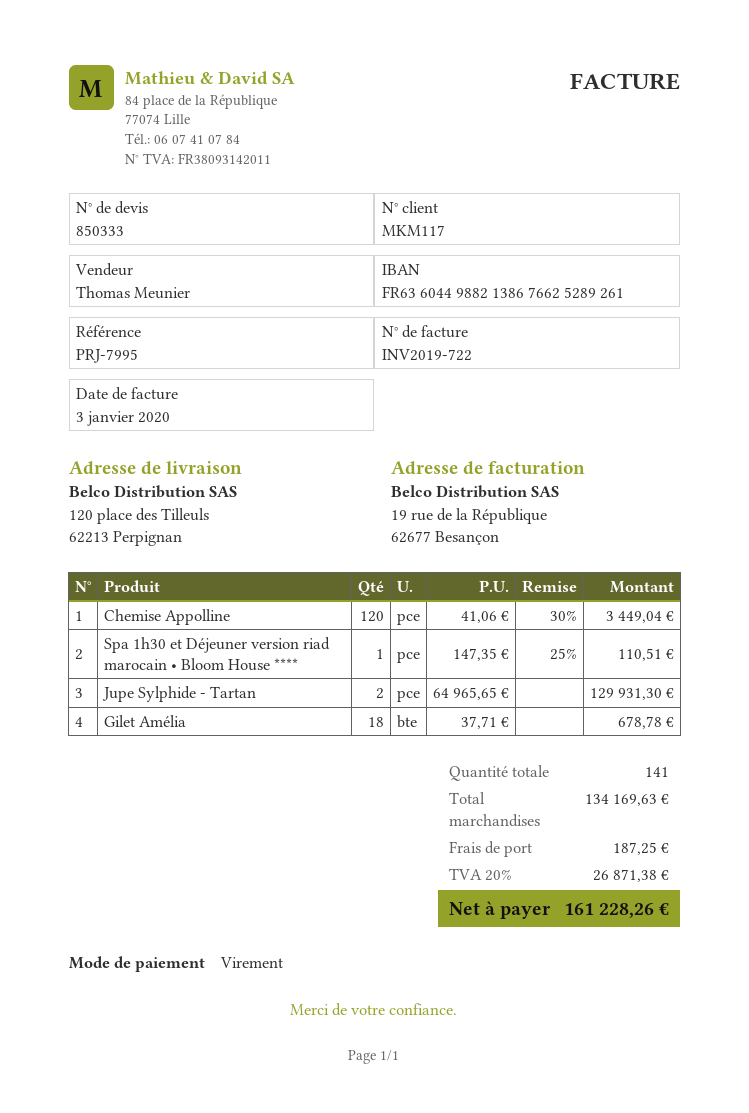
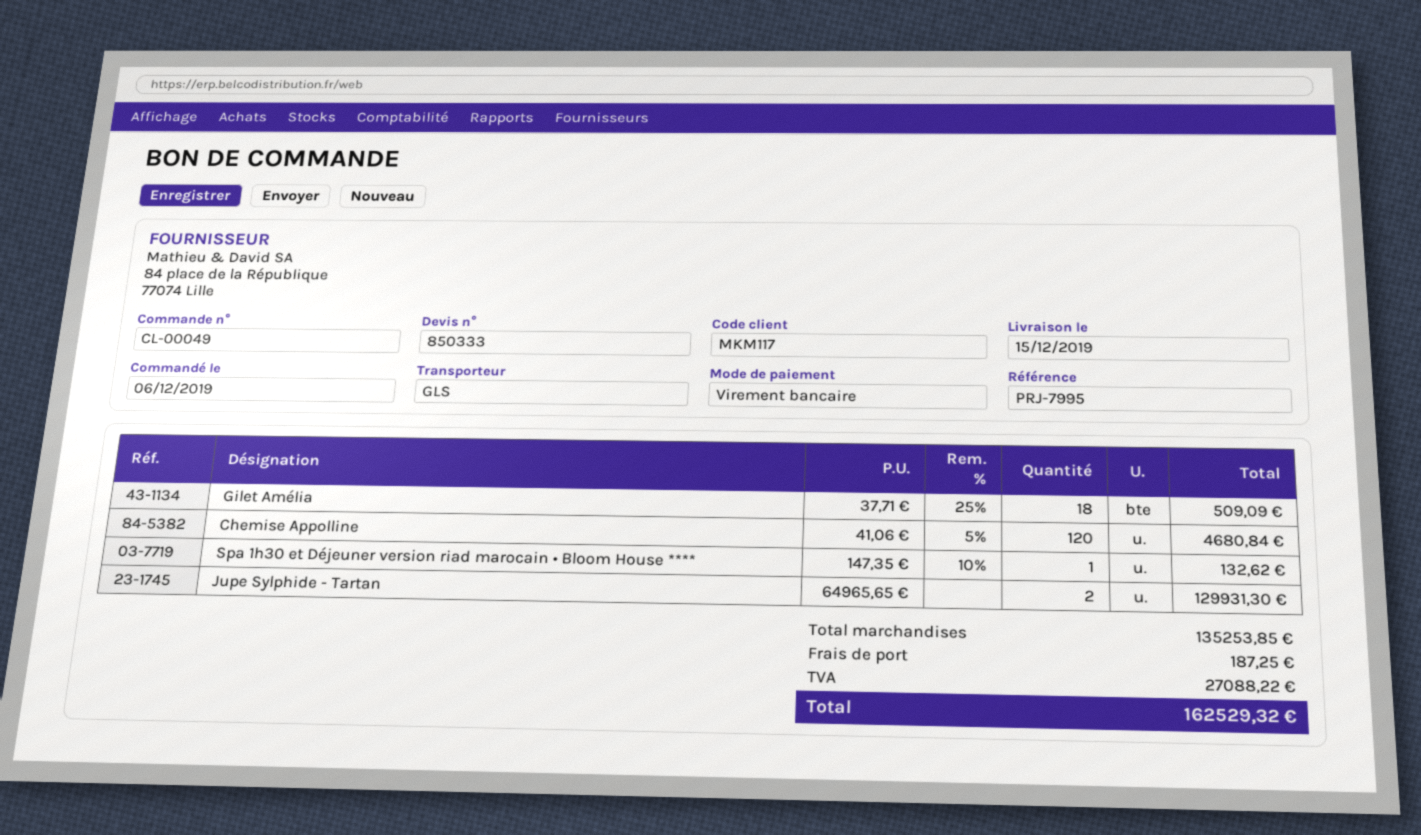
Chemise Appolline: 120 x 41.06 - 30% = 3449.04 -> 120 x 41.06 - 5% = 4680.84
Spa 1h30 et Déjeuner version riad marocain • Bloom House ****: 1 x 147.35 - 25% = 110.51 -> 1 x 147.35 - 10% = 132.62
Gilet Amélia: 18 x 37.71 = 678.78 -> 18 x 37.71 - 25% = 509.09
subtotal: 134169.63 -> 135253.85
tax: 26871.38 -> 27088.22
total: 161228.26 -> 162529.32

